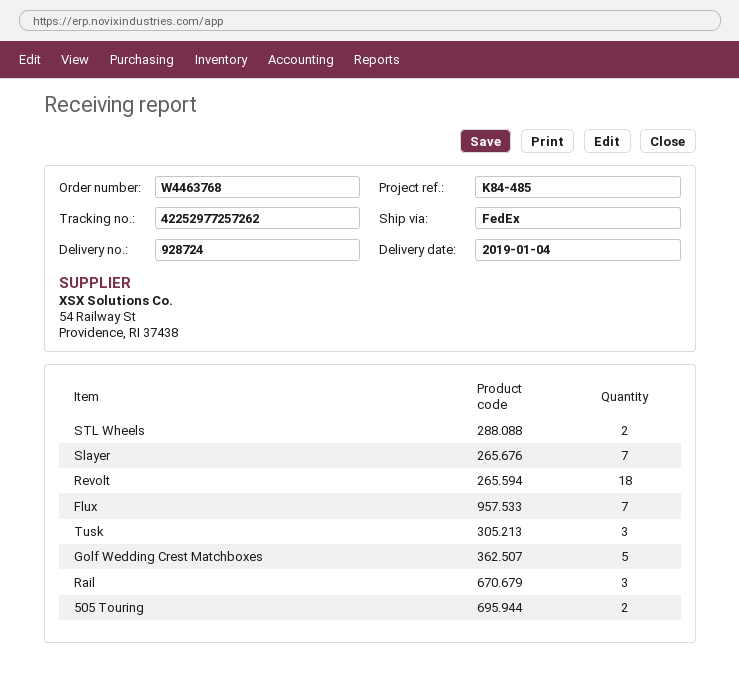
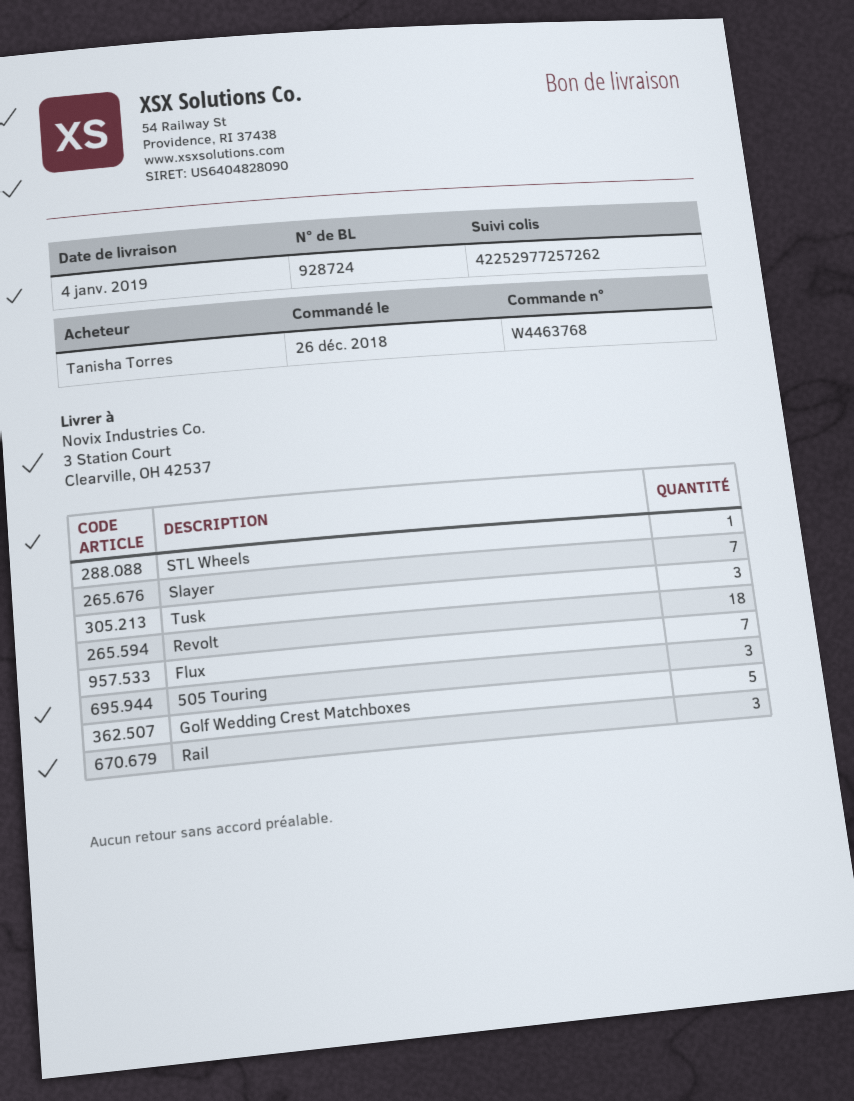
STL Wheels: 2 -> 1
505 Touring: 2 -> 3

